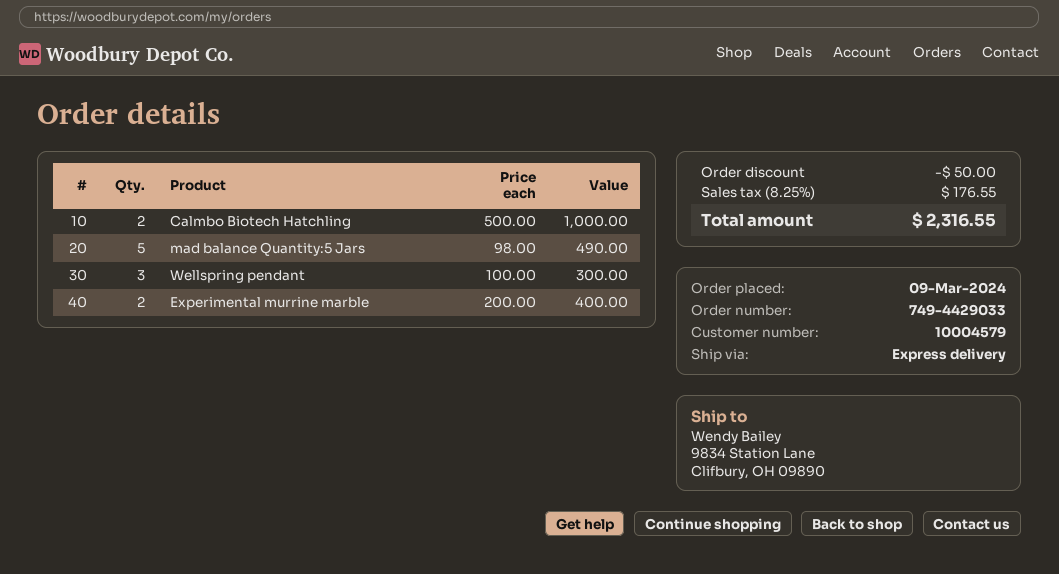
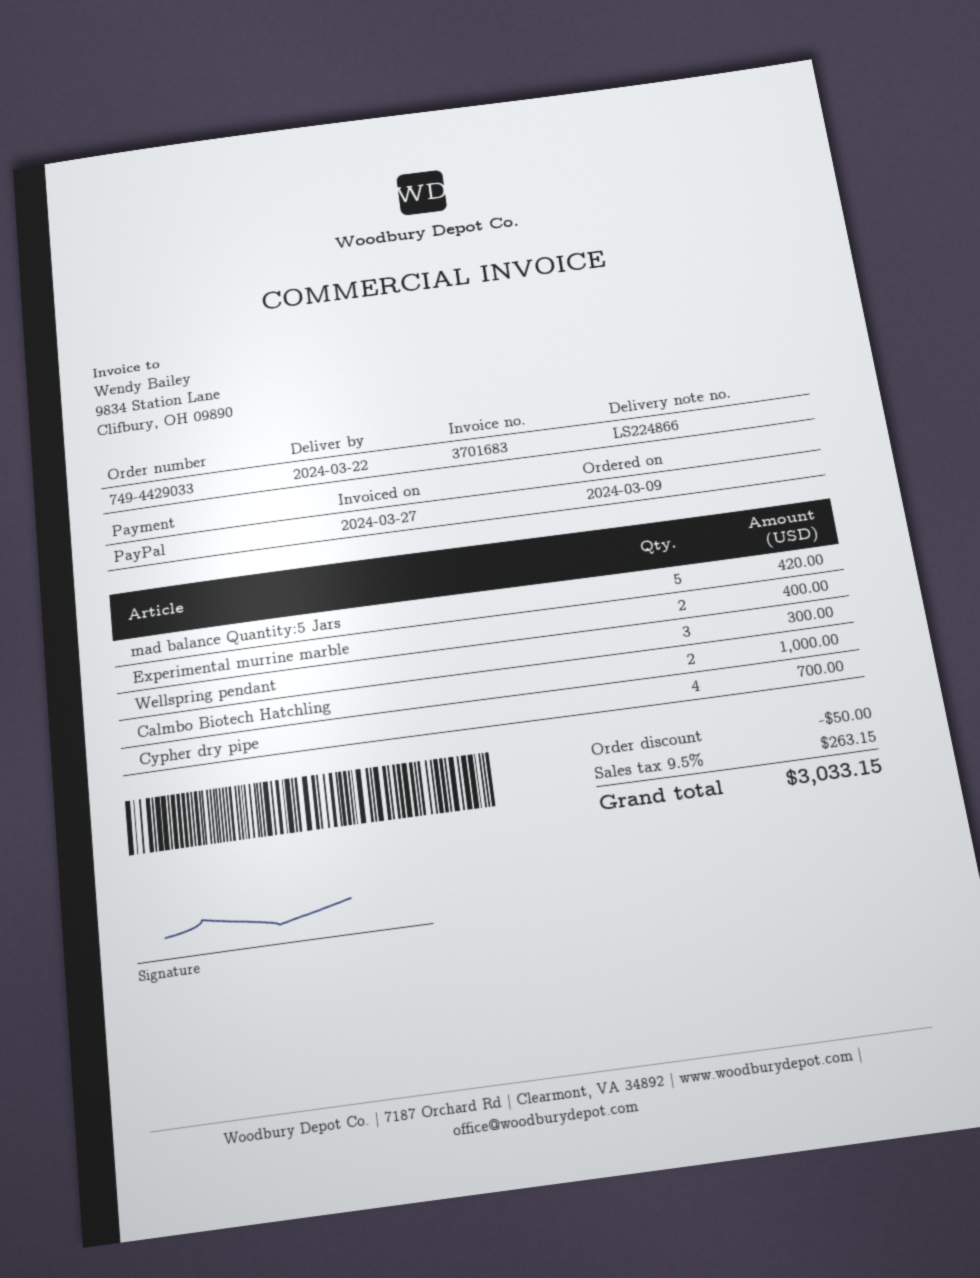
mad balance Quantity:5 Jars: 5 for 490.00 -> 5 for 420.00
Cypher dry pipe: none -> 4 for 700.00
tax: 8.25% = 176.55 -> 9.5% = 263.15
total: 2316.55 -> 3033.15

